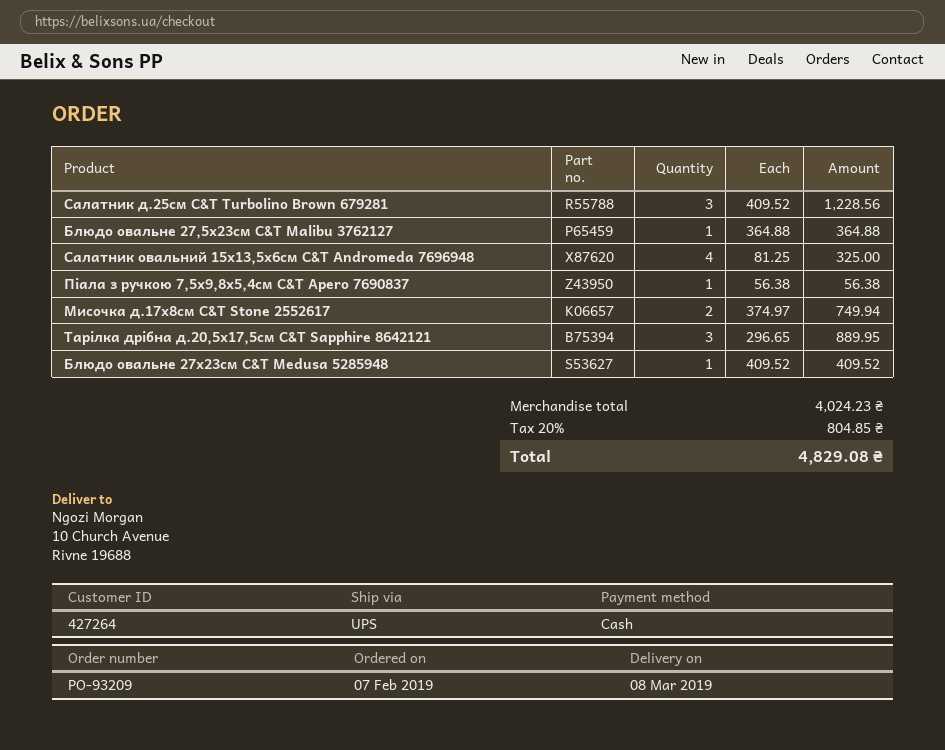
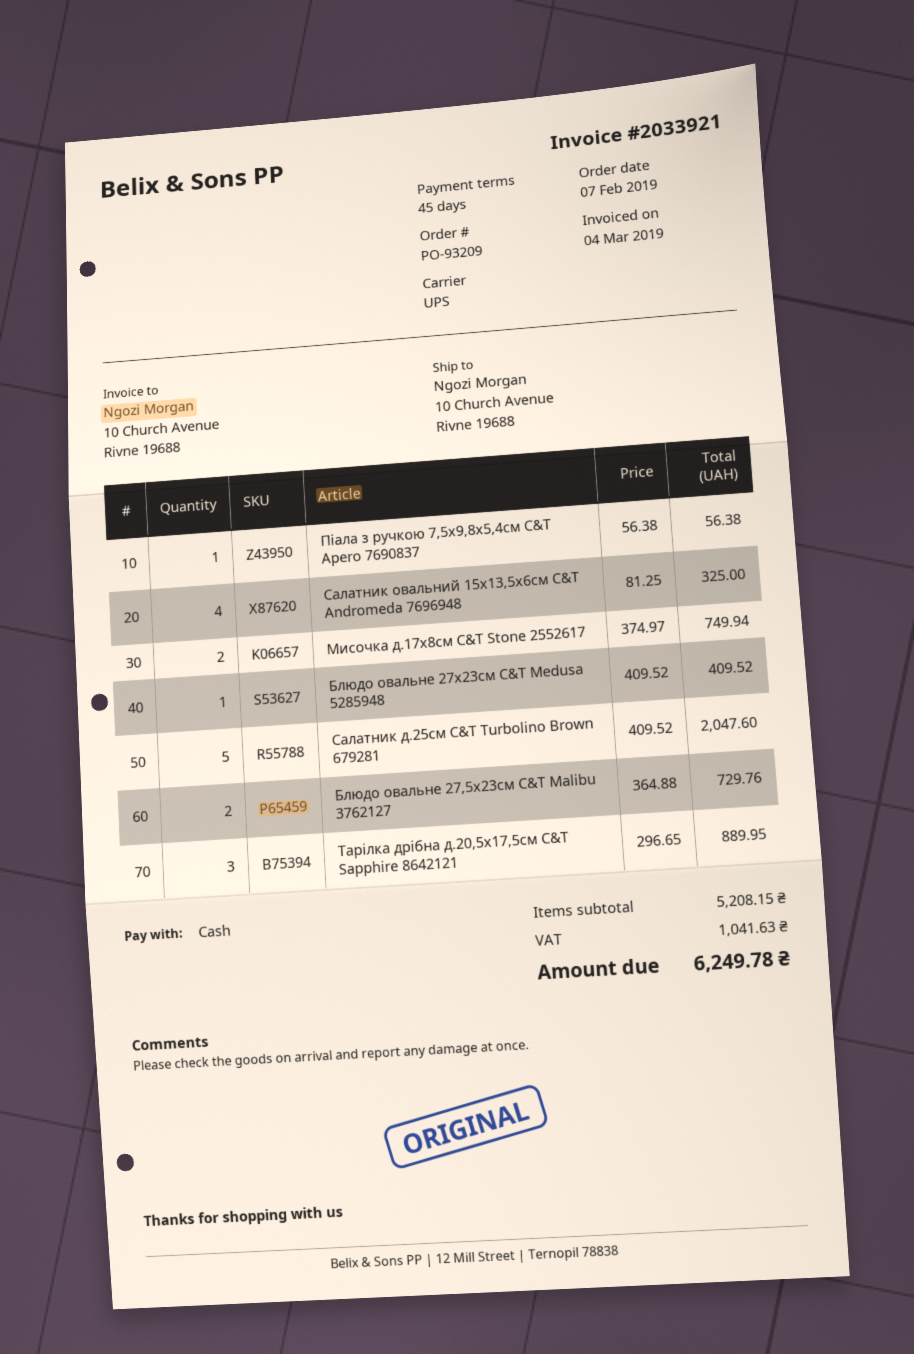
Салатник д.25см C&T Turbolino Brown 679281: 3 x 409.52 = 1228.56 -> 5 x 409.52 = 2047.60
Блюдо овальне 27,5х23см C&T Malibu 3762127: 1 x 364.88 = 364.88 -> 2 x 364.88 = 729.76
subtotal: 4024.23 -> 5208.15
tax: 804.85 -> 1041.63
total: 4829.08 -> 6249.78

